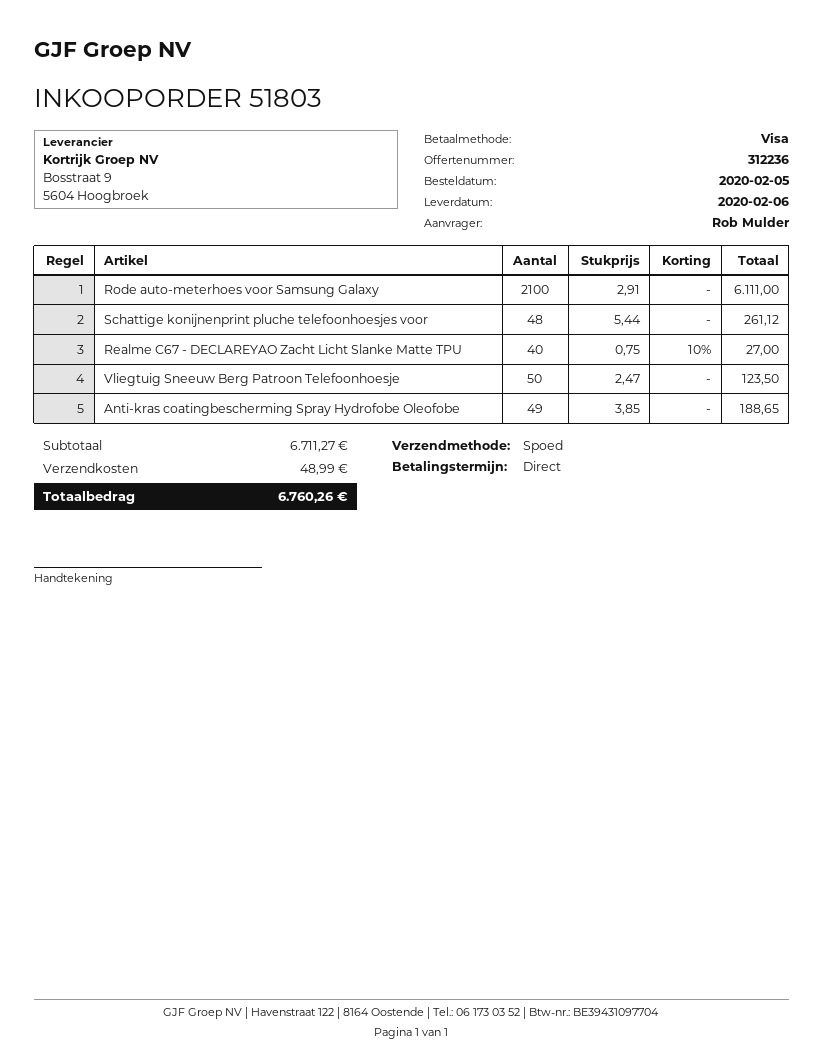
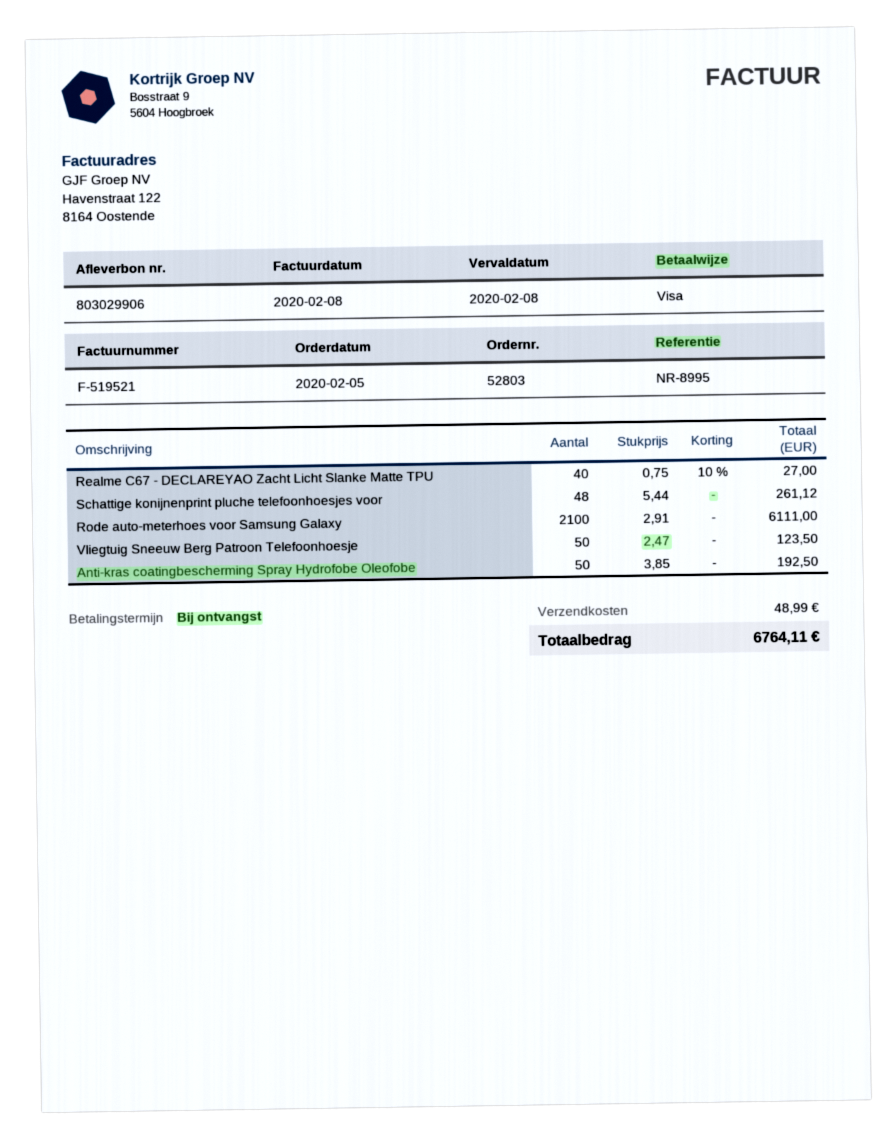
order number: 51803 -> 52803
Anti-kras coatingbescherming Spray Hydrofobe Oleofobe: 49 x 3.85 = 188.65 -> 50 x 3.85 = 192.50
total: 6760.26 -> 6764.11

